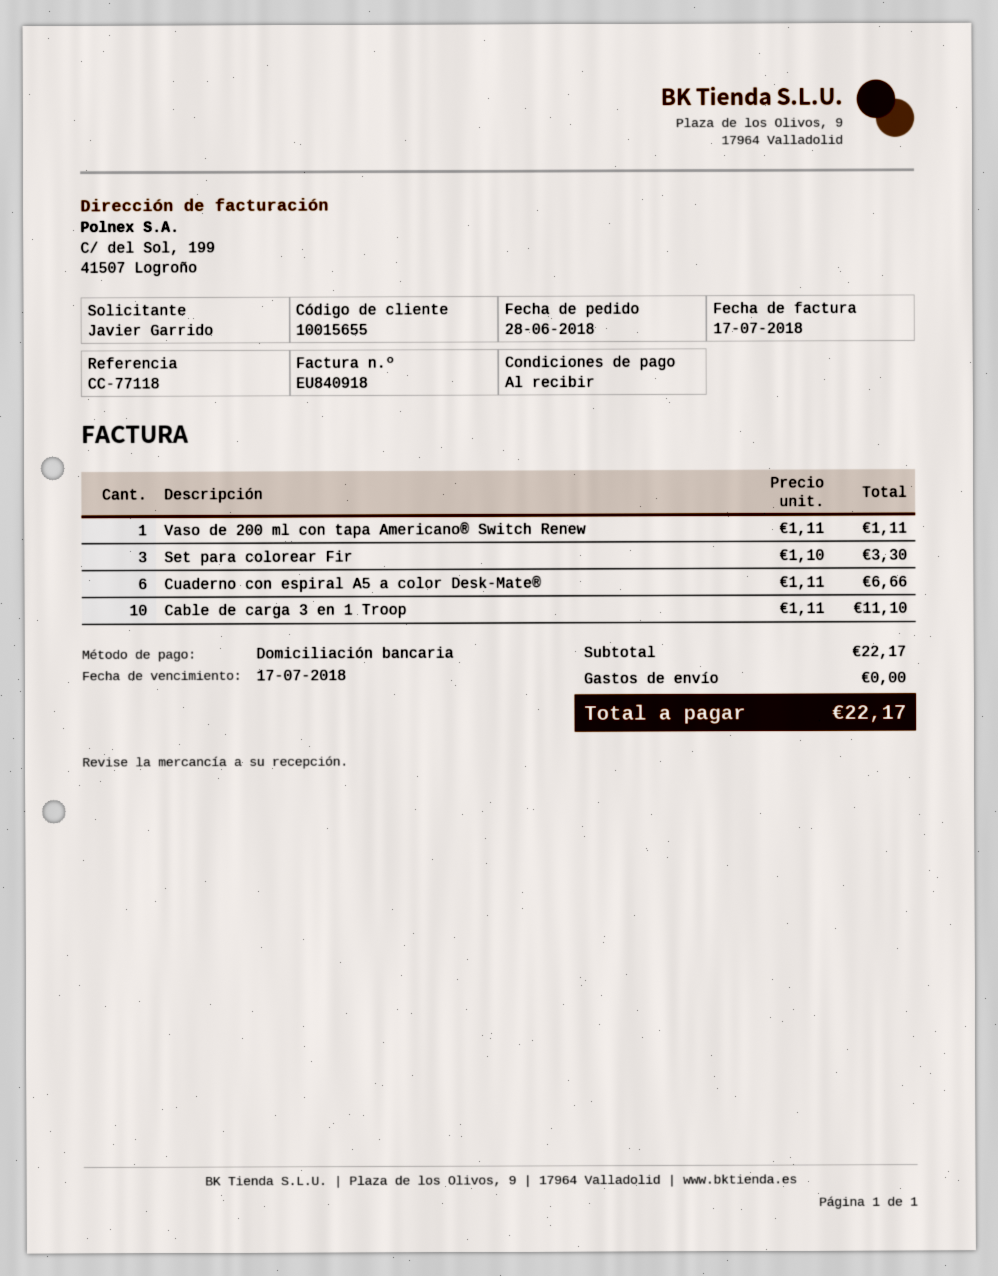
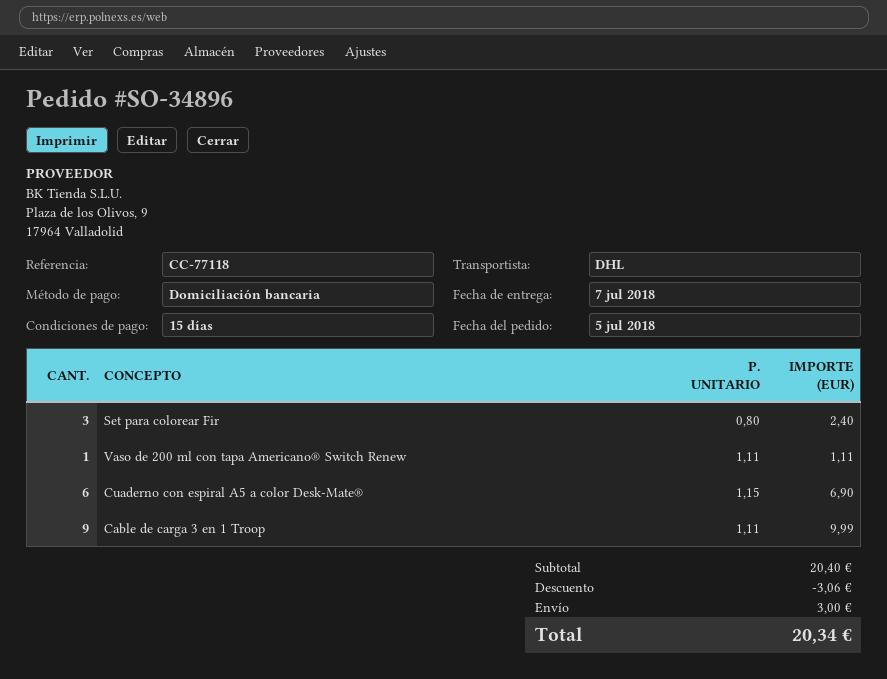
order date: 2018-06-28 -> 2018-07-05
payment terms: on receipt -> 15 days
Set para colorear Fir: 3 x 1.10 = 3.30 -> 3 x 0.80 = 2.40
Cuaderno con espiral A5 a color Desk-Mate®: 6 x 1.11 = 6.66 -> 6 x 1.15 = 6.90
Cable de carga 3 en 1 Troop: 10 x 1.11 = 11.10 -> 9 x 1.11 = 9.99
subtotal: 22.17 -> 20.40
discount: none -> 3.06
shipping: 0.00 -> 3.00
total: 22.17 -> 20.34

